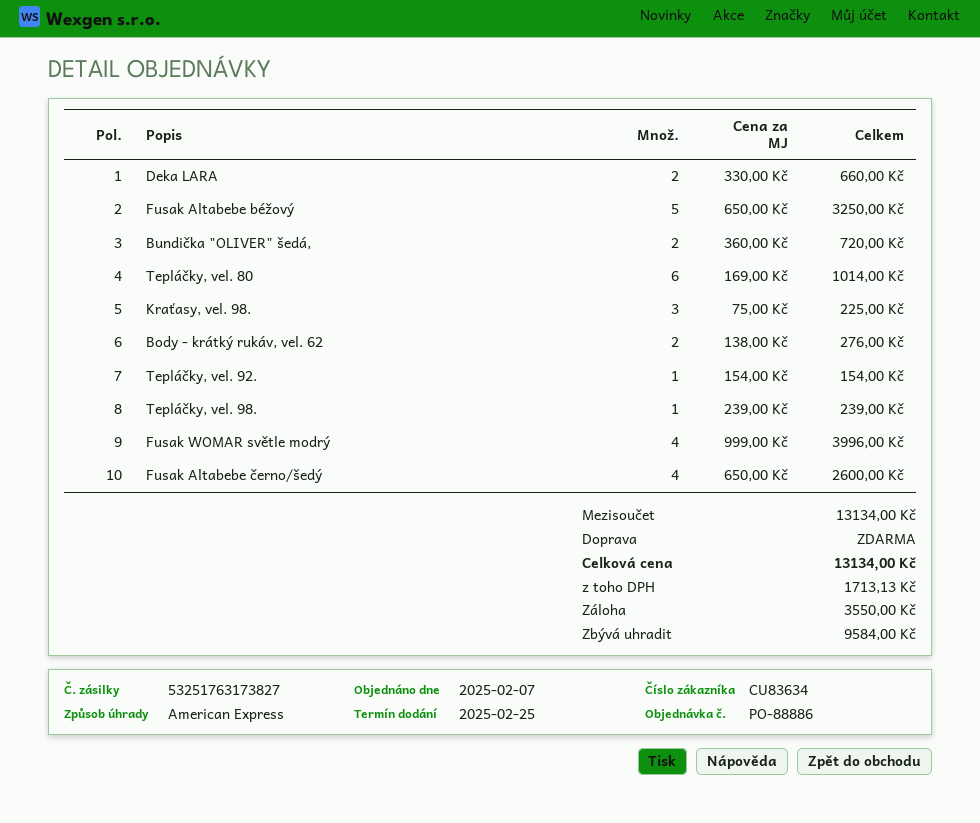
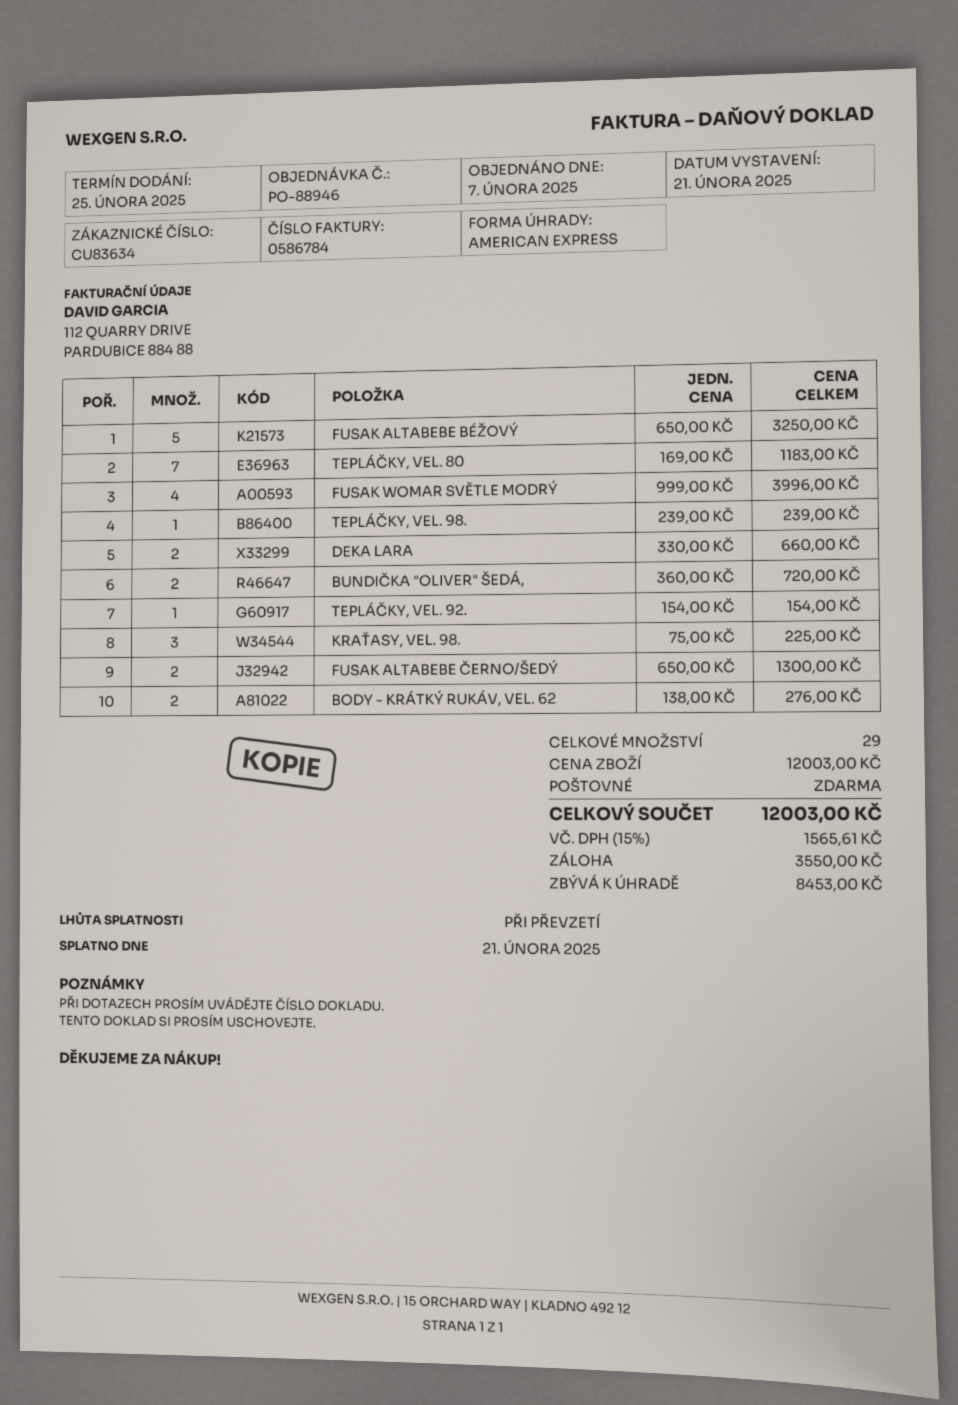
order number: PO-88886 -> PO-88946
Tepláčky, vel. 80: 6 x 169.00 = 1014.00 -> 7 x 169.00 = 1183.00
Fusak Altabebe černo/šedý: 4 x 650.00 = 2600.00 -> 2 x 650.00 = 1300.00
subtotal: 13134.00 -> 12003.00
tax: 1713.13 -> 1565.61
total: 13134.00 -> 12003.00
balance: 9584.00 -> 8453.00

